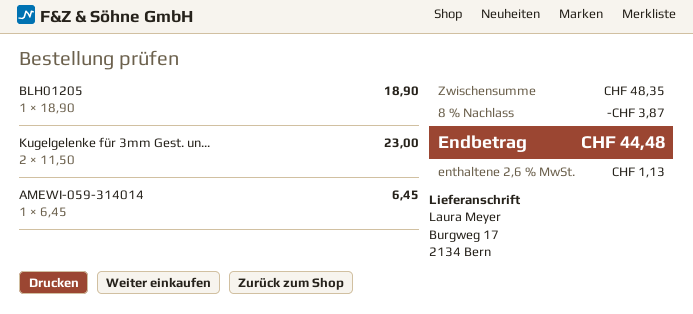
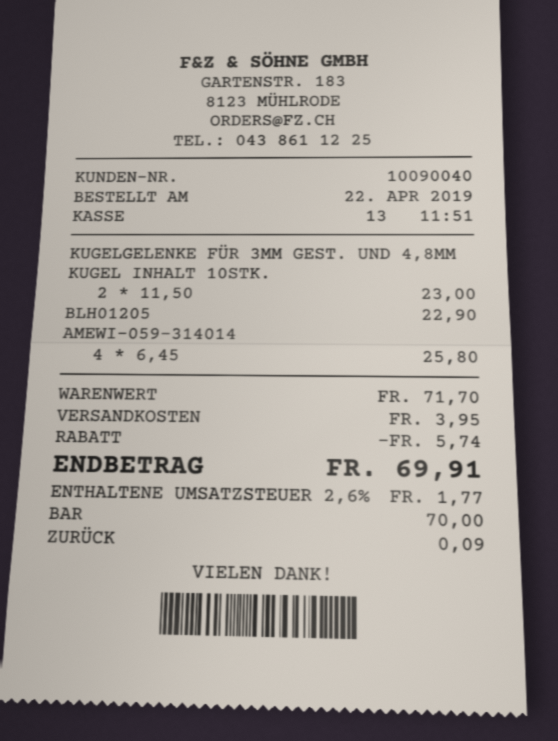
BLH01205: 1 x 18.90 = 18.90 -> 1 x 22.90 = 22.90
AMEWI-059-314014: 1 x 6.45 = 6.45 -> 4 x 6.45 = 25.80
subtotal: 48.35 -> 71.70
discount: 3.87 -> 5.74
shipping: none -> 3.95
tax: 2.6% = 1.13 -> 2.6% = 1.77
total: 44.48 -> 69.91

